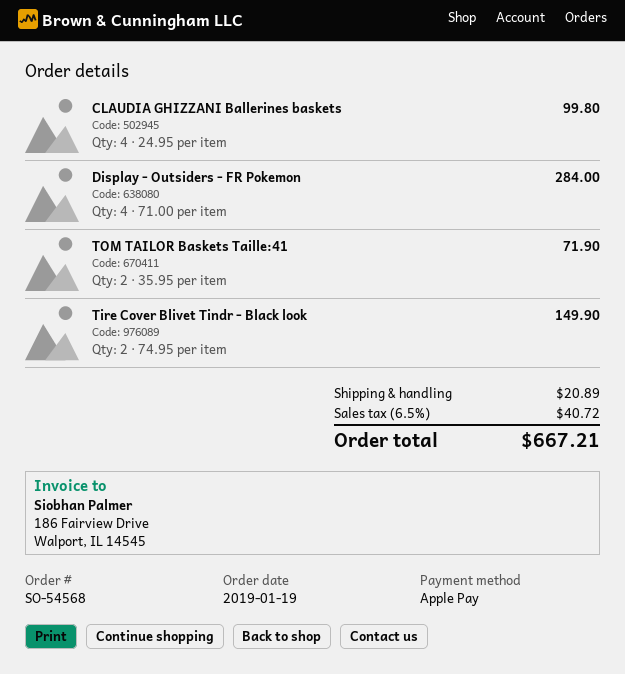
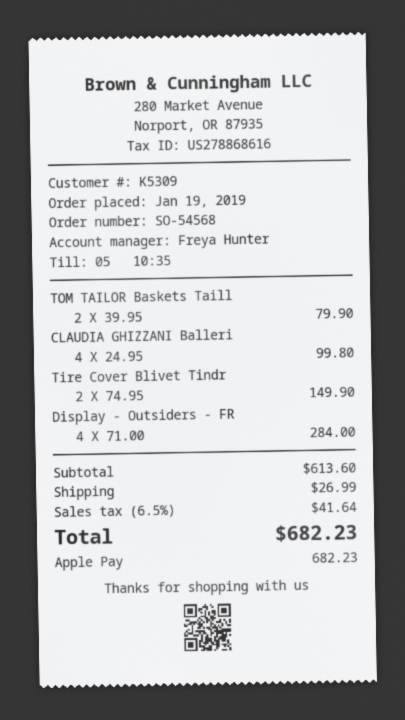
TOM TAILOR Baskets Taille:41: 2 x 35.95 = 71.90 -> 2 x 39.95 = 79.90
shipping: 20.89 -> 26.99
tax: 6.5% = 40.72 -> 6.5% = 41.64
total: 667.21 -> 682.23

